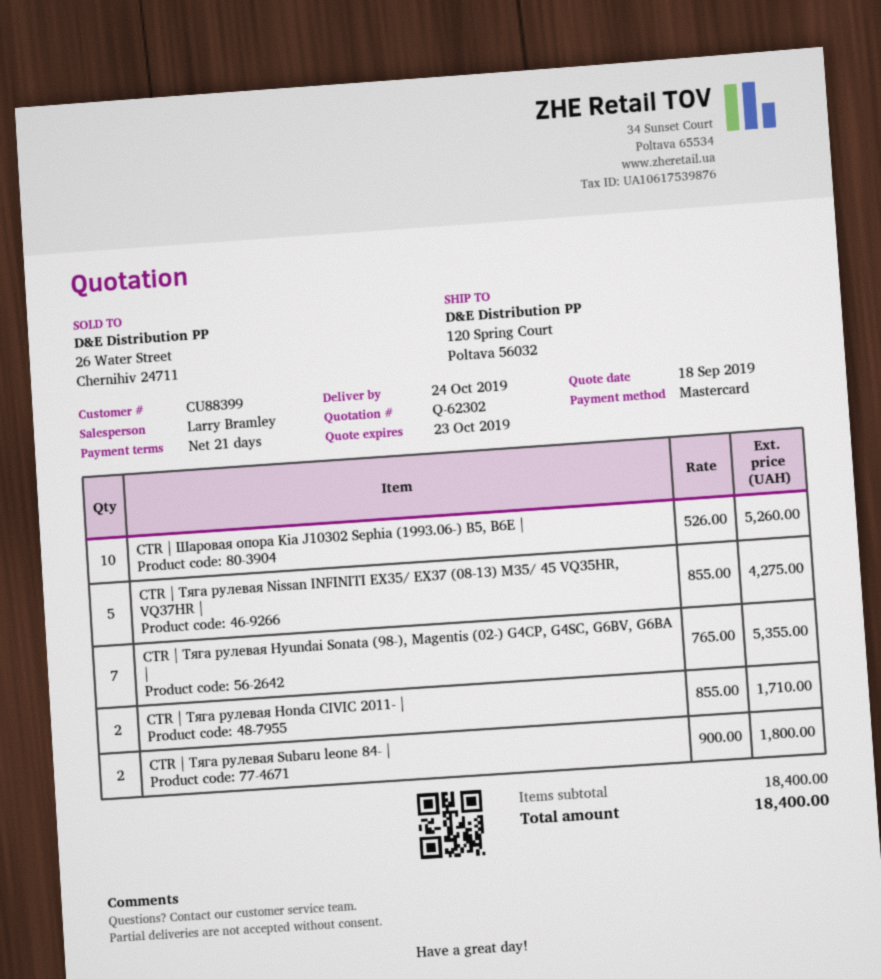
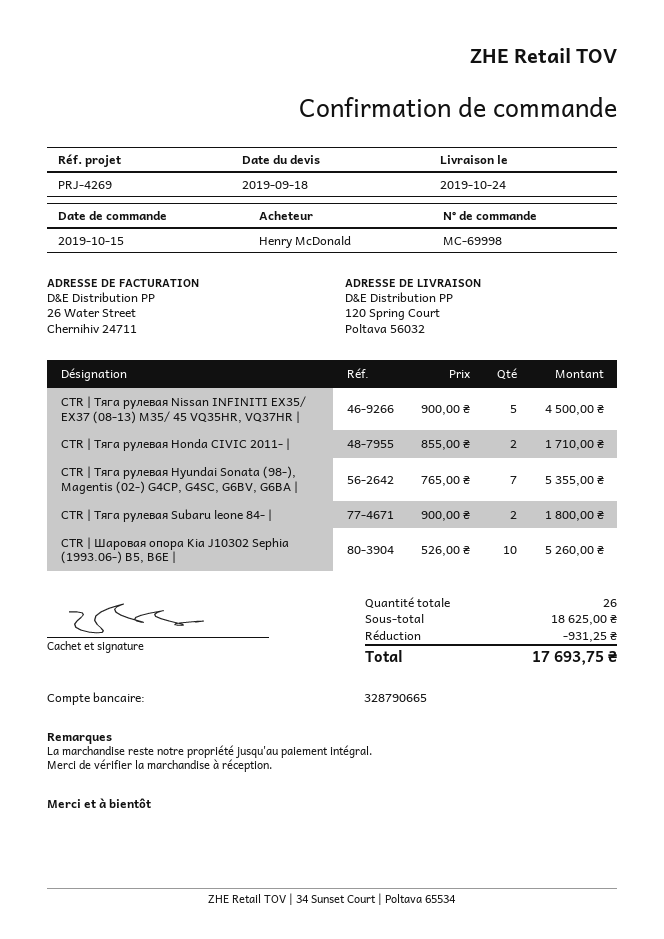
CTR | Тяга рулевая Nissan INFINITI EX35/ EX37 (08-13) M35/ 45 VQ35HR, VQ37HR |: 5 x 855.00 = 4275.00 -> 5 x 900.00 = 4500.00
subtotal: 18400.00 -> 18625.00
discount: none -> 931.25
total: 18400.00 -> 17693.75

